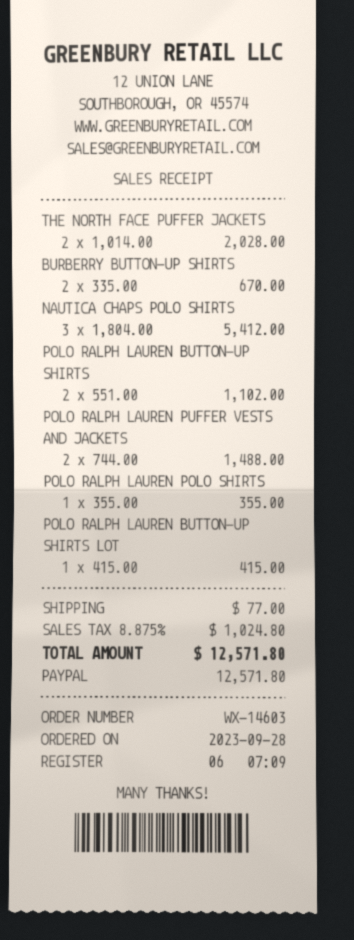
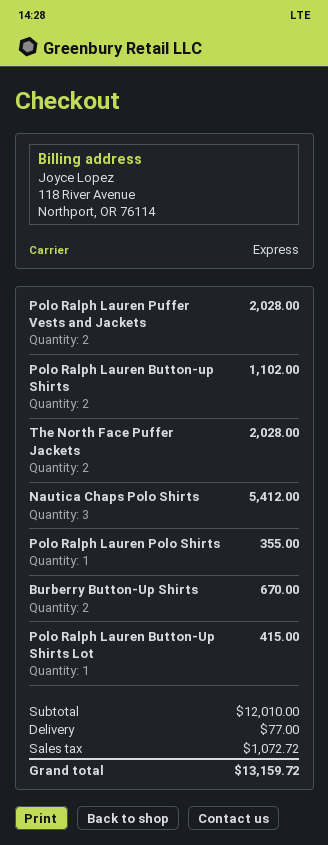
POLO RALPH LAUREN PUFFER VESTS AND JACKETS: 2 for 1488.00 -> 2 for 2028.00
tax: 1024.80 -> 1072.72
total: 12571.80 -> 13159.72

